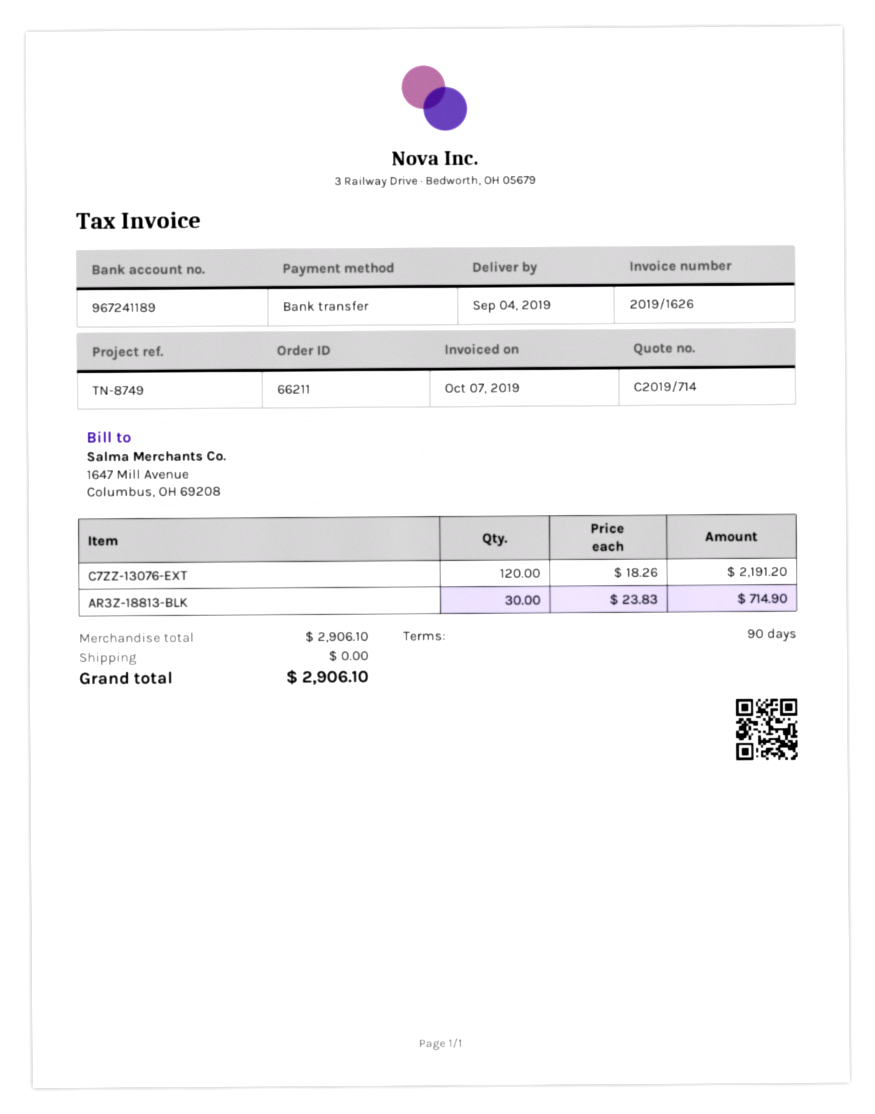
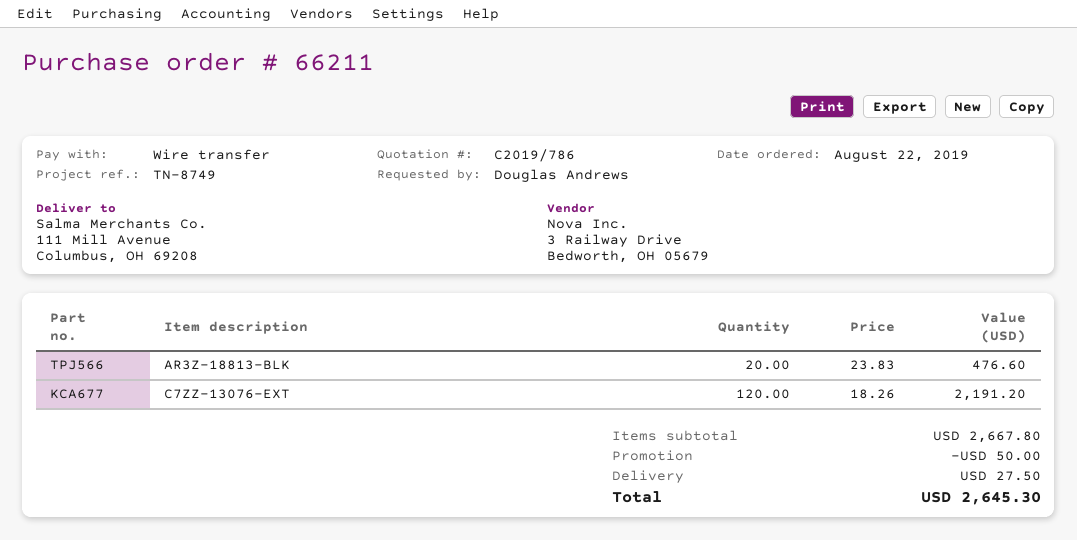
quote number: C2019/714 -> C2019/786
AR3Z-18813-BLK: 30 x 23.83 = 714.90 -> 20 x 23.83 = 476.60
subtotal: 2906.10 -> 2667.80
discount: none -> 50.00
shipping: 0.00 -> 27.50
total: 2906.10 -> 2645.30

